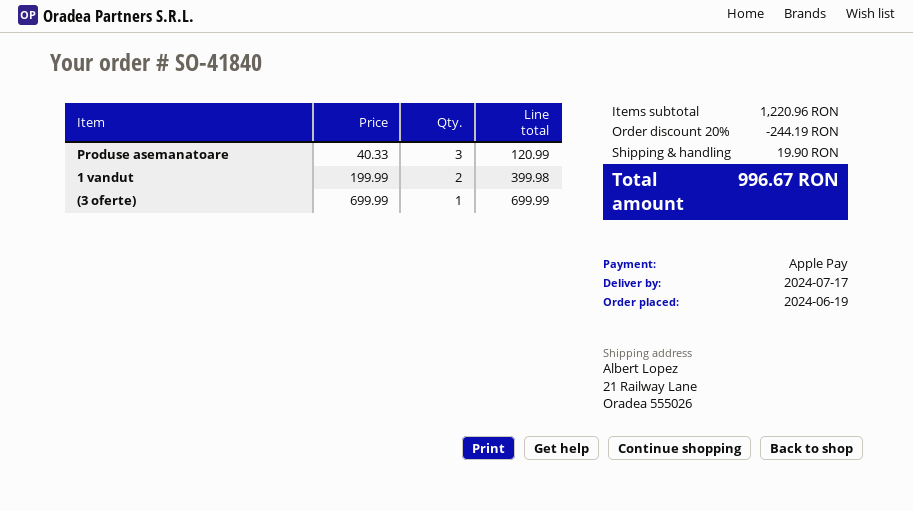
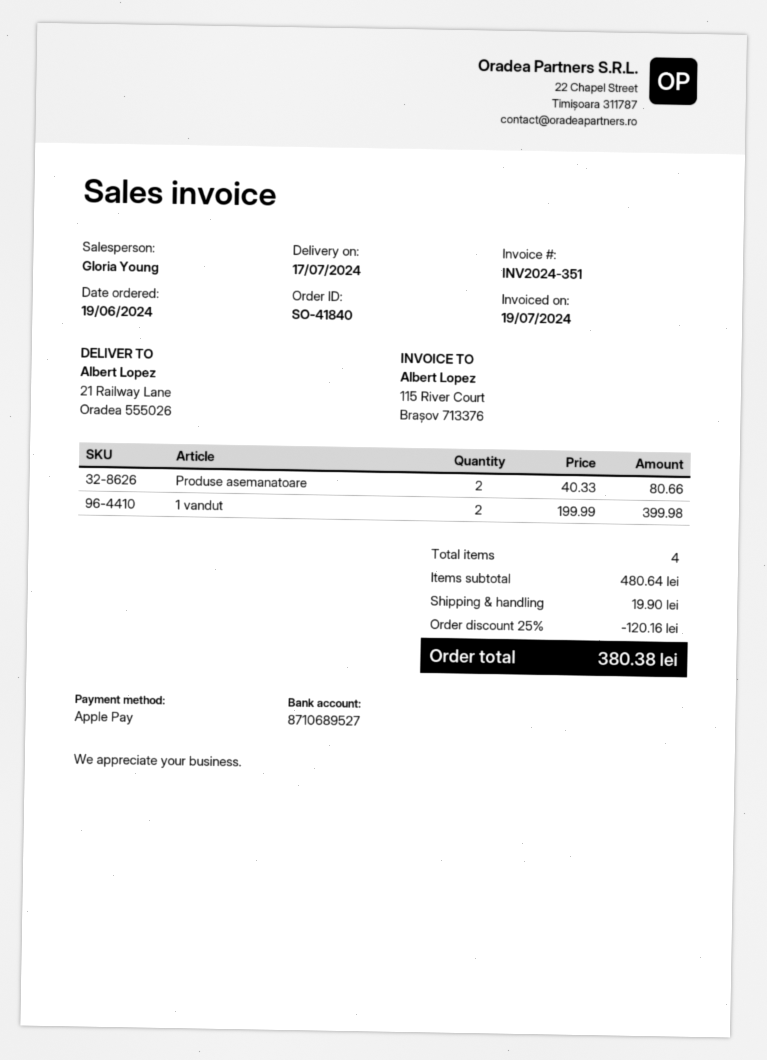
Produse asemanatoare: 3 x 40.33 = 120.99 -> 2 x 40.33 = 80.66
(3 oferte): 1 x 699.99 = 699.99 -> none
subtotal: 1220.96 -> 480.64
discount: 20% = 244.19 -> 25% = 120.16
total: 996.67 -> 380.38

